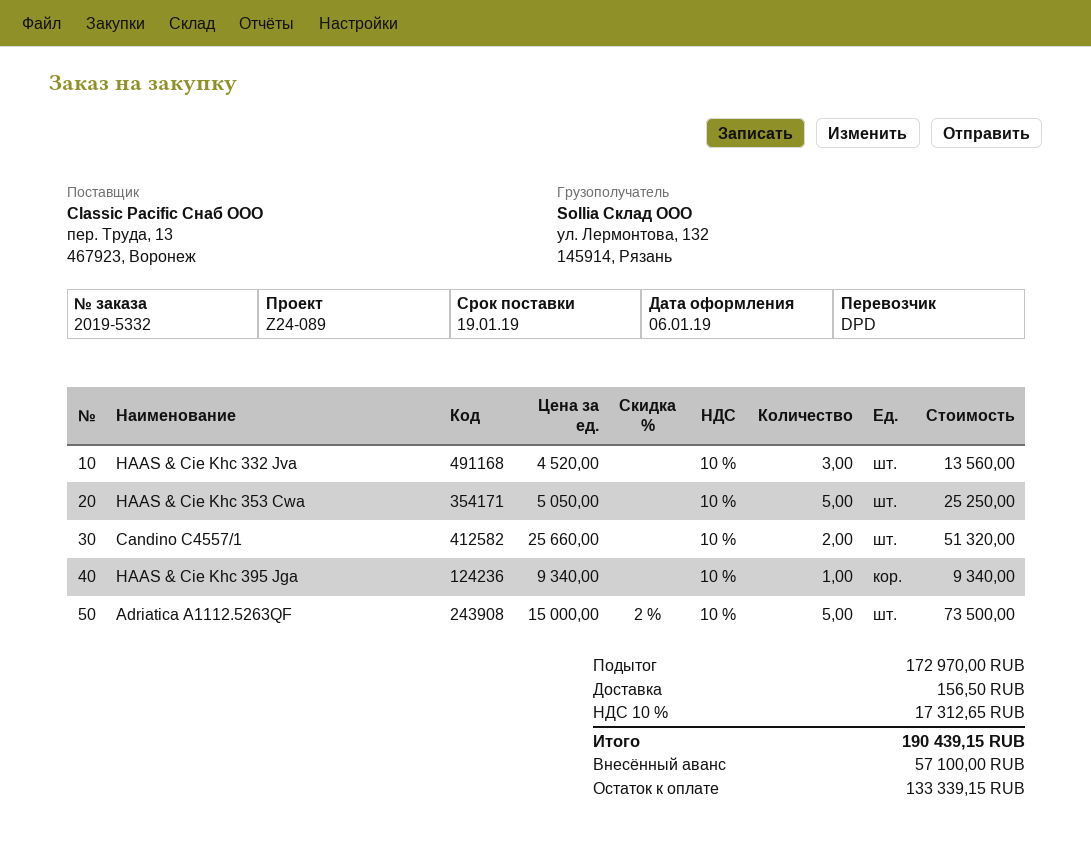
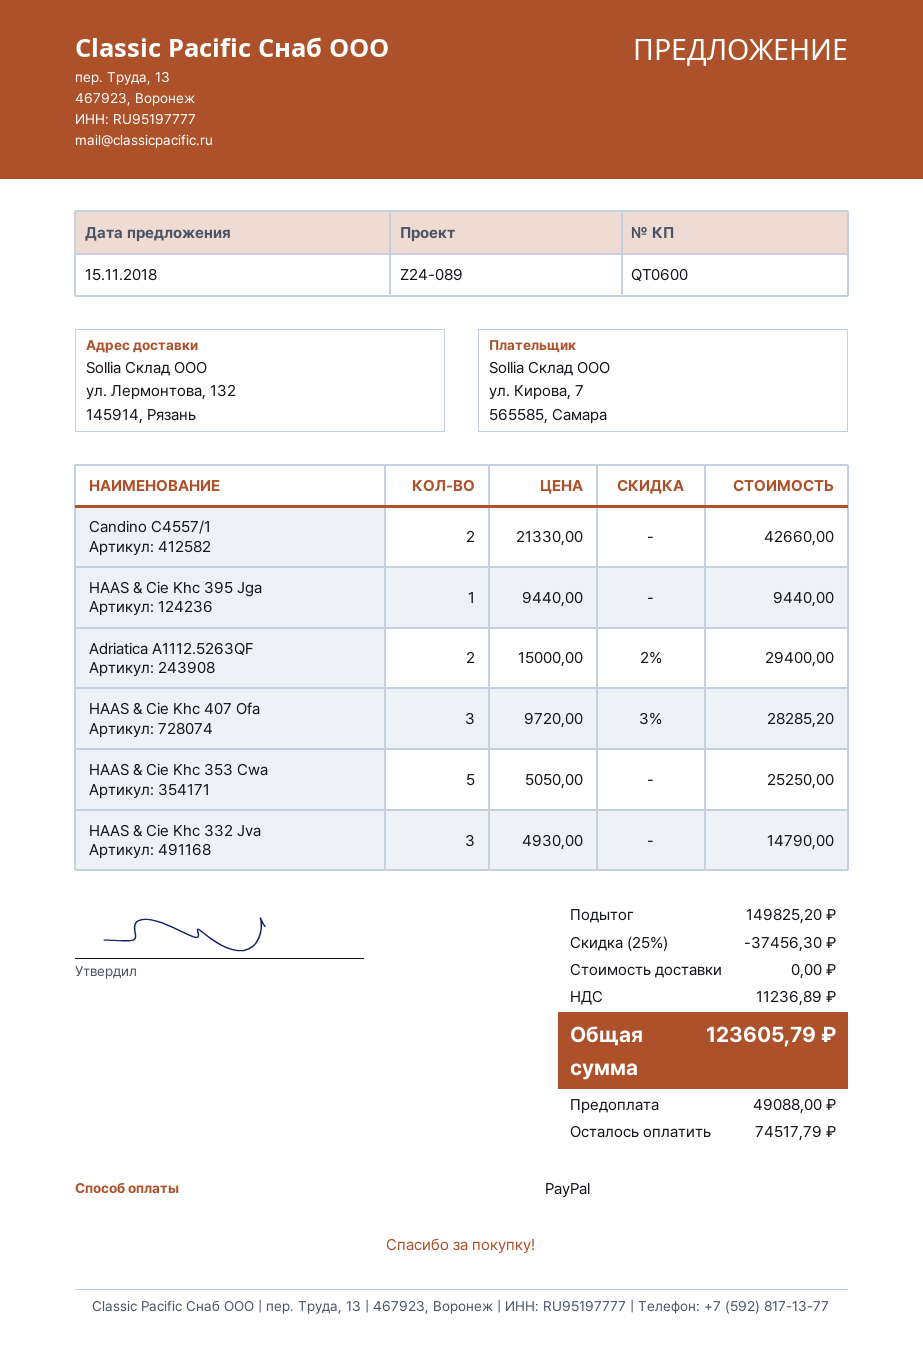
HAAS & Cie Khc 332 Jva: 3 x 4520.00 = 13560.00 -> 3 x 4930.00 = 14790.00
Candino C4557/1: 2 x 25660.00 = 51320.00 -> 2 x 21330.00 = 42660.00
HAAS & Cie Khc 395 Jga: 1 x 9340.00 = 9340.00 -> 1 x 9440.00 = 9440.00
Adriatica A1112.5263QF: 5 x 15000.00 - 2% = 73500.00 -> 2 x 15000.00 - 2% = 29400.00
HAAS & Cie Khc 407 Ofa: none -> 3 x 9720.00 - 3% = 28285.20
subtotal: 172970.00 -> 149825.20
discount: none -> 25% = 37456.30
shipping: 156.50 -> 0.00
tax: 17312.65 -> 11236.89
total: 190439.15 -> 123605.79
deposit: 57100.00 -> 49088.00
balance: 133339.15 -> 74517.79

